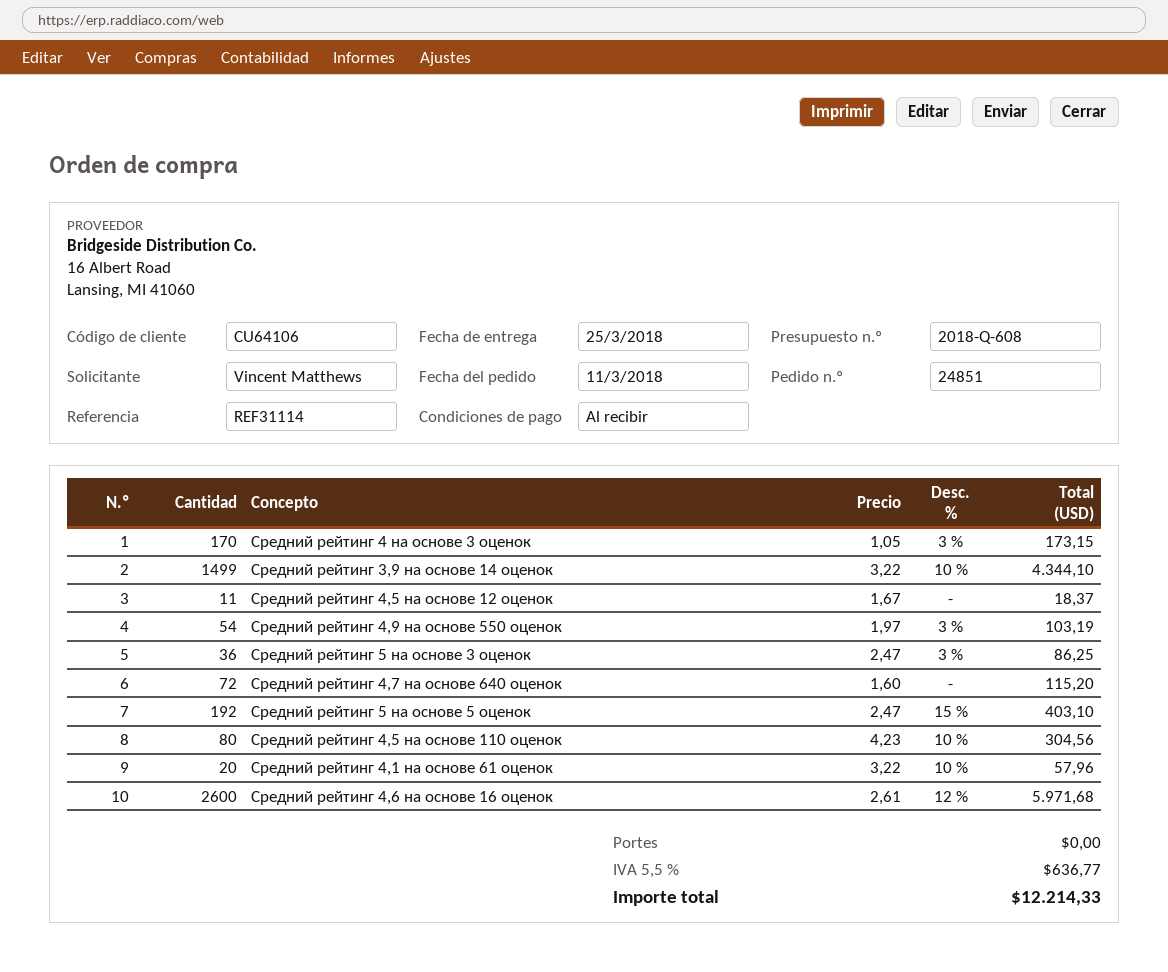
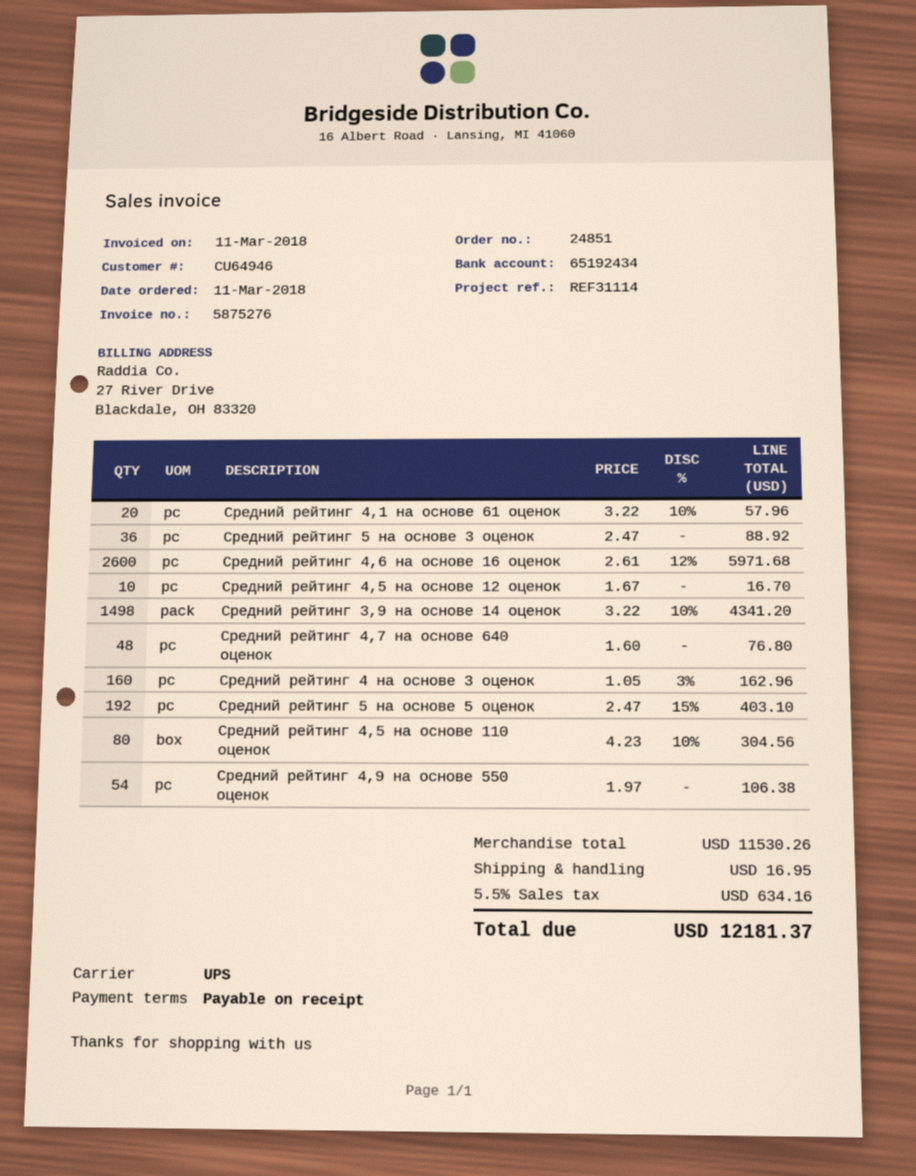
customer number: CU64106 -> CU64946
Средний рейтинг 4 на основе 3 оценок: 170 x 1.05 - 3% = 173.15 -> 160 x 1.05 - 3% = 162.96
Средний рейтинг 3,9 на основе 14 оценок: 1499 x 3.22 - 10% = 4344.10 -> 1498 x 3.22 - 10% = 4341.20
Средний рейтинг 4,5 на основе 12 оценок: 11 x 1.67 = 18.37 -> 10 x 1.67 = 16.70
Средний рейтинг 4,9 на основе 550 оценок: 54 x 1.97 - 3% = 103.19 -> 54 x 1.97 = 106.38
Средний рейтинг 5 на основе 3 оценок: 36 x 2.47 - 3% = 86.25 -> 36 x 2.47 = 88.92
Средний рейтинг 4,7 на основе 640 оценок: 72 x 1.60 = 115.20 -> 48 x 1.60 = 76.80
shipping: 0.00 -> 16.95
tax: 5.5% = 636.77 -> 5.5% = 634.16
total: 12214.33 -> 12181.37

